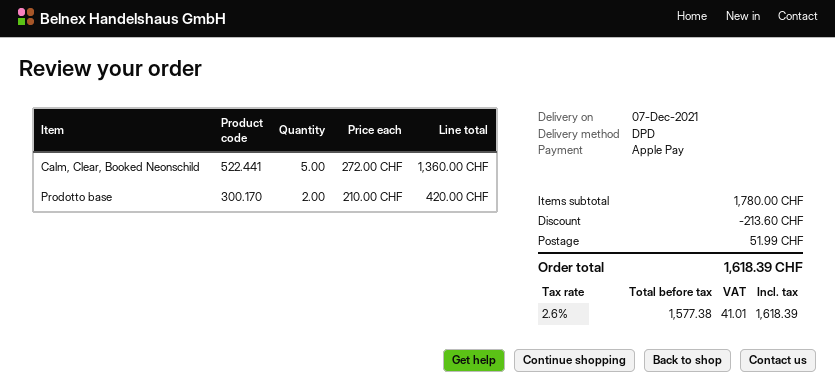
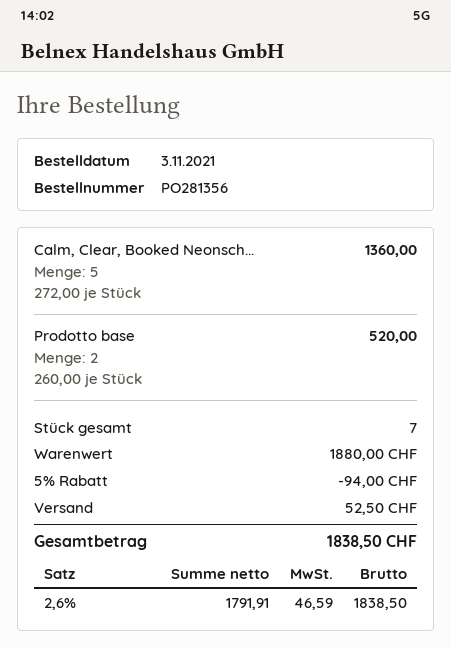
Prodotto base: 2 x 210.00 = 420.00 -> 2 x 260.00 = 520.00
subtotal: 1780.00 -> 1880.00
discount: 213.60 -> 94.00
shipping: 51.99 -> 52.50
net: 1577.38 -> 1791.91
tax: 2.6% = 41.01 -> 2.6% = 46.59
total: 1618.39 -> 1838.50

